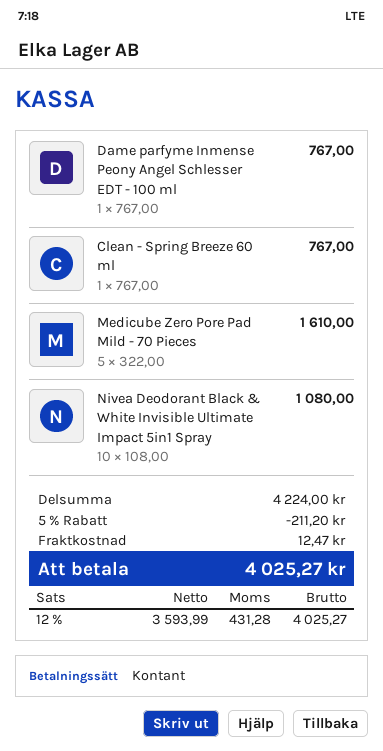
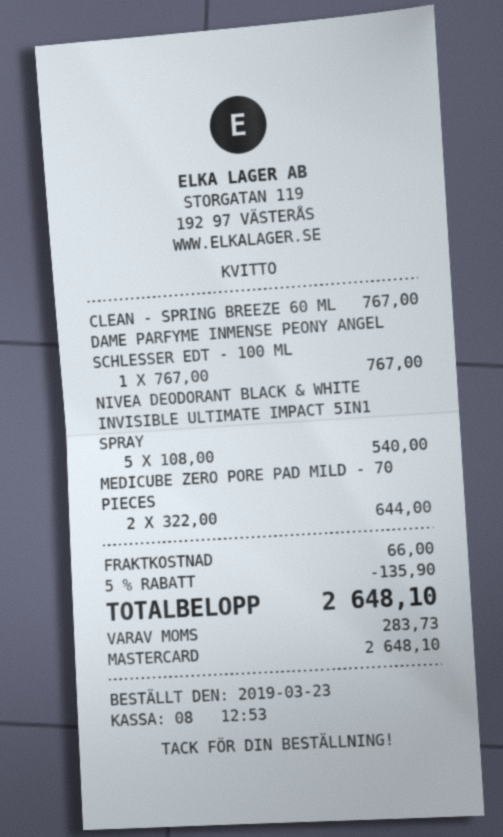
payment method: cash -> Mastercard
Medicube Zero Pore Pad Mild - 70 Pieces: 5 x 322.00 = 1610.00 -> 2 x 322.00 = 644.00
Nivea Deodorant Black & White Invisible Ultimate Impact 5in1 Spray: 10 x 108.00 = 1080.00 -> 5 x 108.00 = 540.00
discount: 5% = 211.20 -> 5% = 135.90
shipping: 12.47 -> 66.00
tax: 431.28 -> 283.73
total: 4025.27 -> 2648.10

